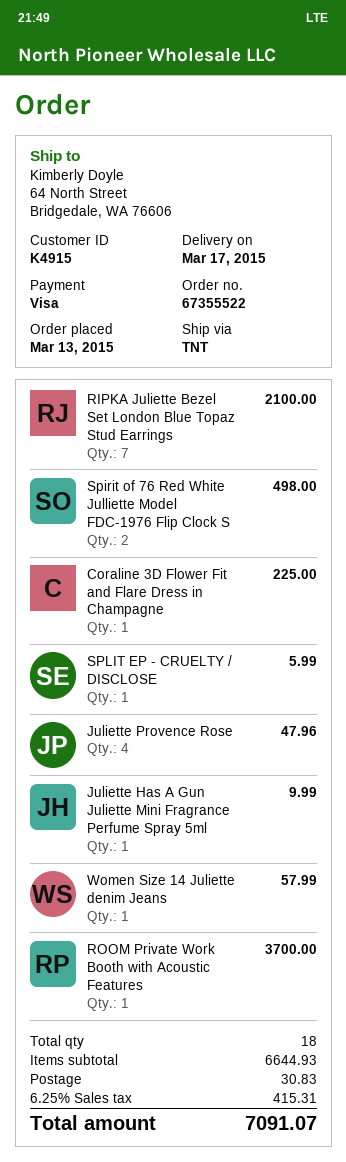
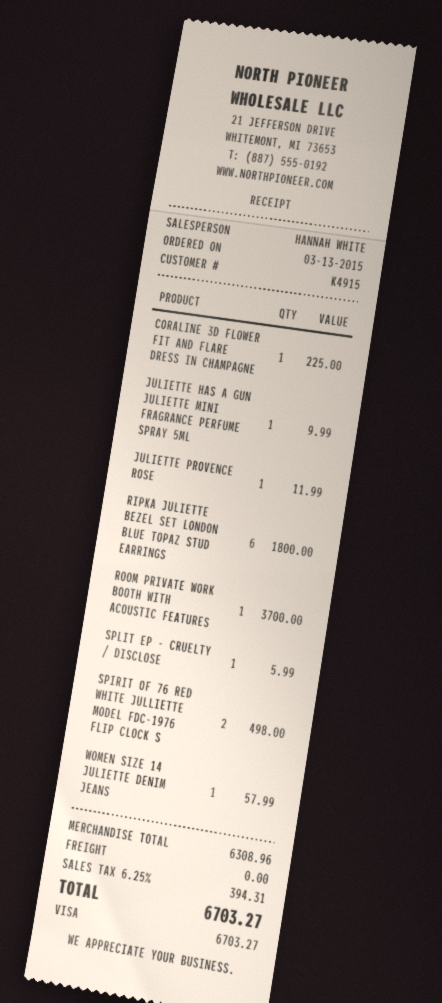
RIPKA Juliette Bezel Set London Blue Topaz Stud Earrings: 7 for 2100.00 -> 6 for 1800.00
Juliette Provence Rose: 4 for 47.96 -> 1 for 11.99
subtotal: 6644.93 -> 6308.96
shipping: 30.83 -> 0.00
tax: 6.25% = 415.31 -> 6.25% = 394.31
total: 7091.07 -> 6703.27

